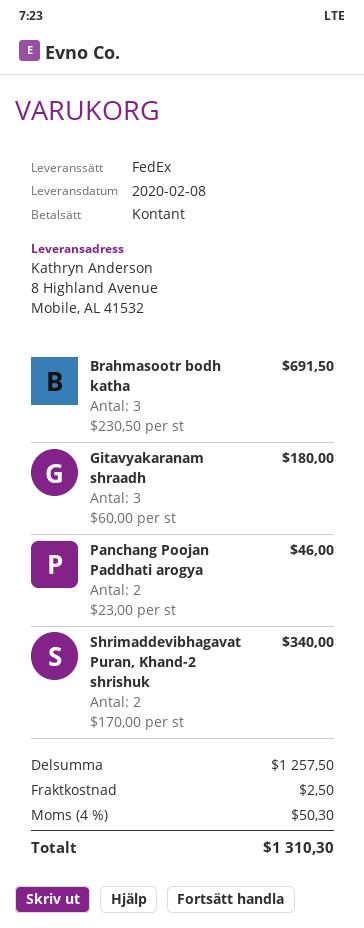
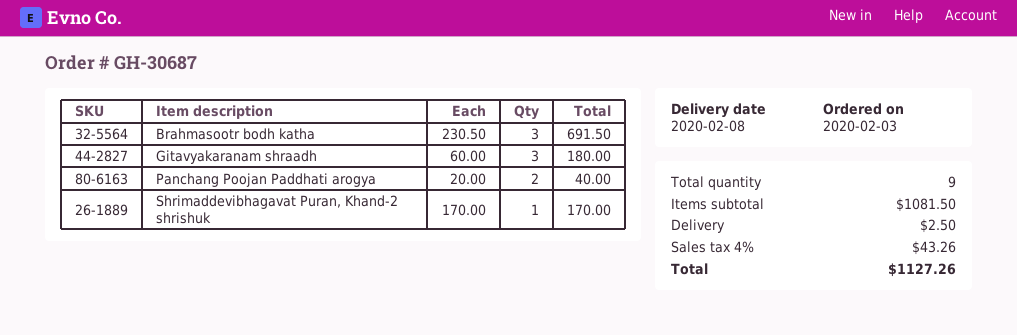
Panchang Poojan Paddhati arogya: 2 x 23.00 = 46.00 -> 2 x 20.00 = 40.00
Shrimaddevibhagavat Puran, Khand-2 shrishuk: 2 x 170.00 = 340.00 -> 1 x 170.00 = 170.00
subtotal: 1257.50 -> 1081.50
tax: 4% = 50.30 -> 4% = 43.26
total: 1310.30 -> 1127.26

